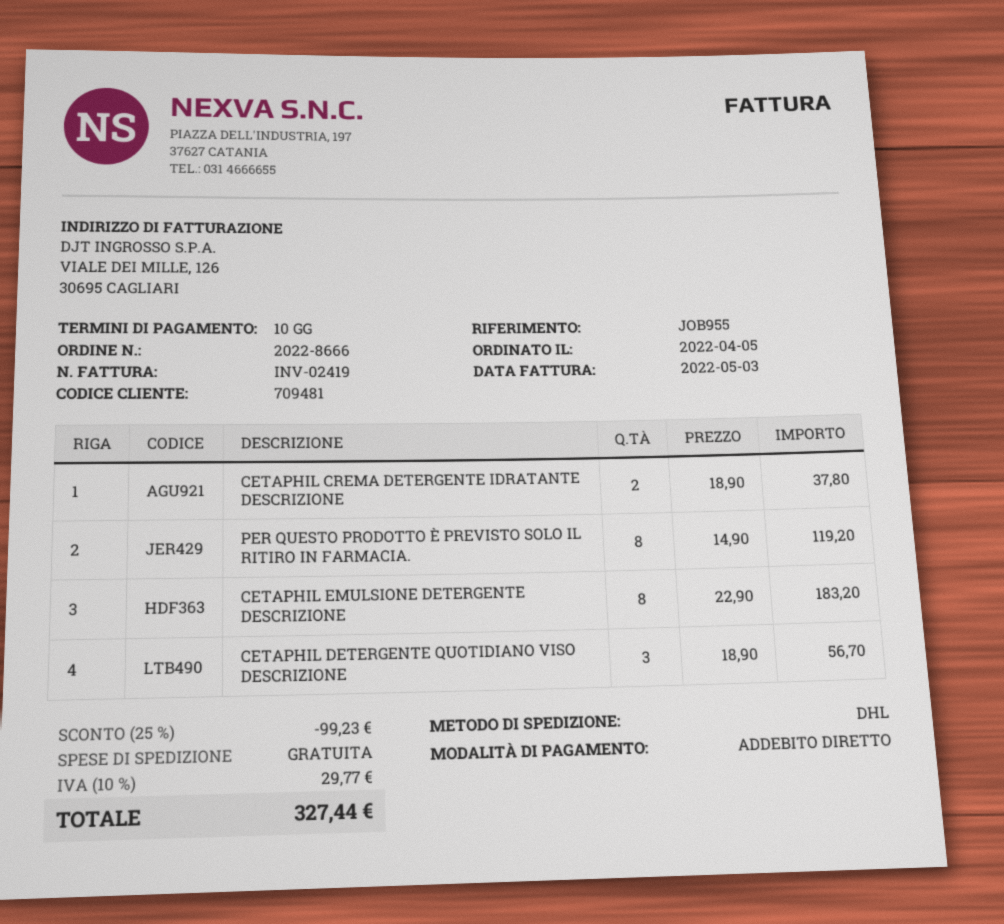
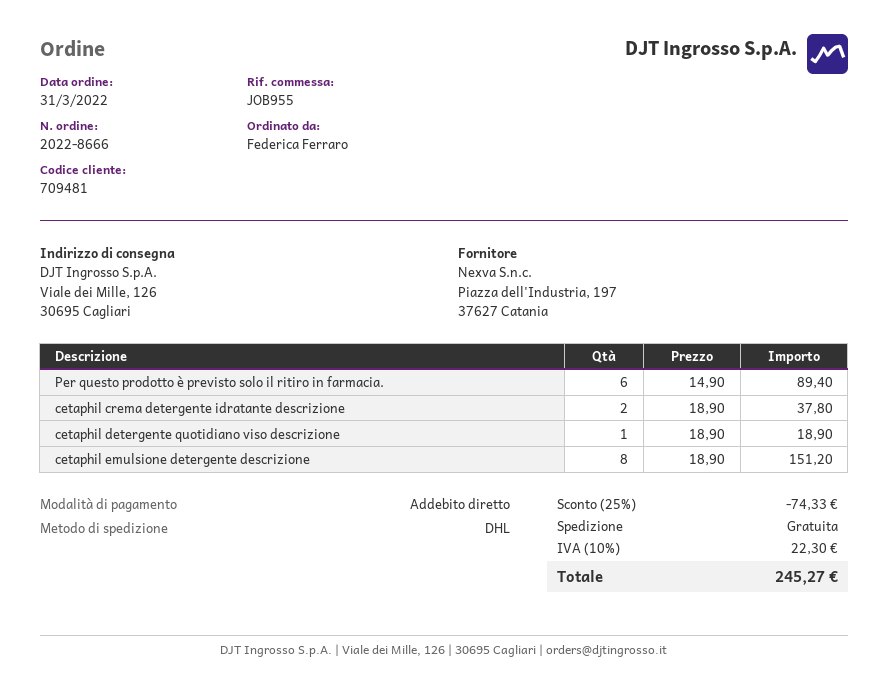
order date: 2022-04-05 -> 2022-03-31
PER QUESTO PRODOTTO È PREVISTO SOLO IL RITIRO IN FARMACIA.: 8 x 14.90 = 119.20 -> 6 x 14.90 = 89.40
CETAPHIL EMULSIONE DETERGENTE DESCRIZIONE: 8 x 22.90 = 183.20 -> 8 x 18.90 = 151.20
CETAPHIL DETERGENTE QUOTIDIANO VISO DESCRIZIONE: 3 x 18.90 = 56.70 -> 1 x 18.90 = 18.90
discount: 25% = 99.23 -> 25% = 74.33
tax: 10% = 29.77 -> 10% = 22.30
total: 327.44 -> 245.27

